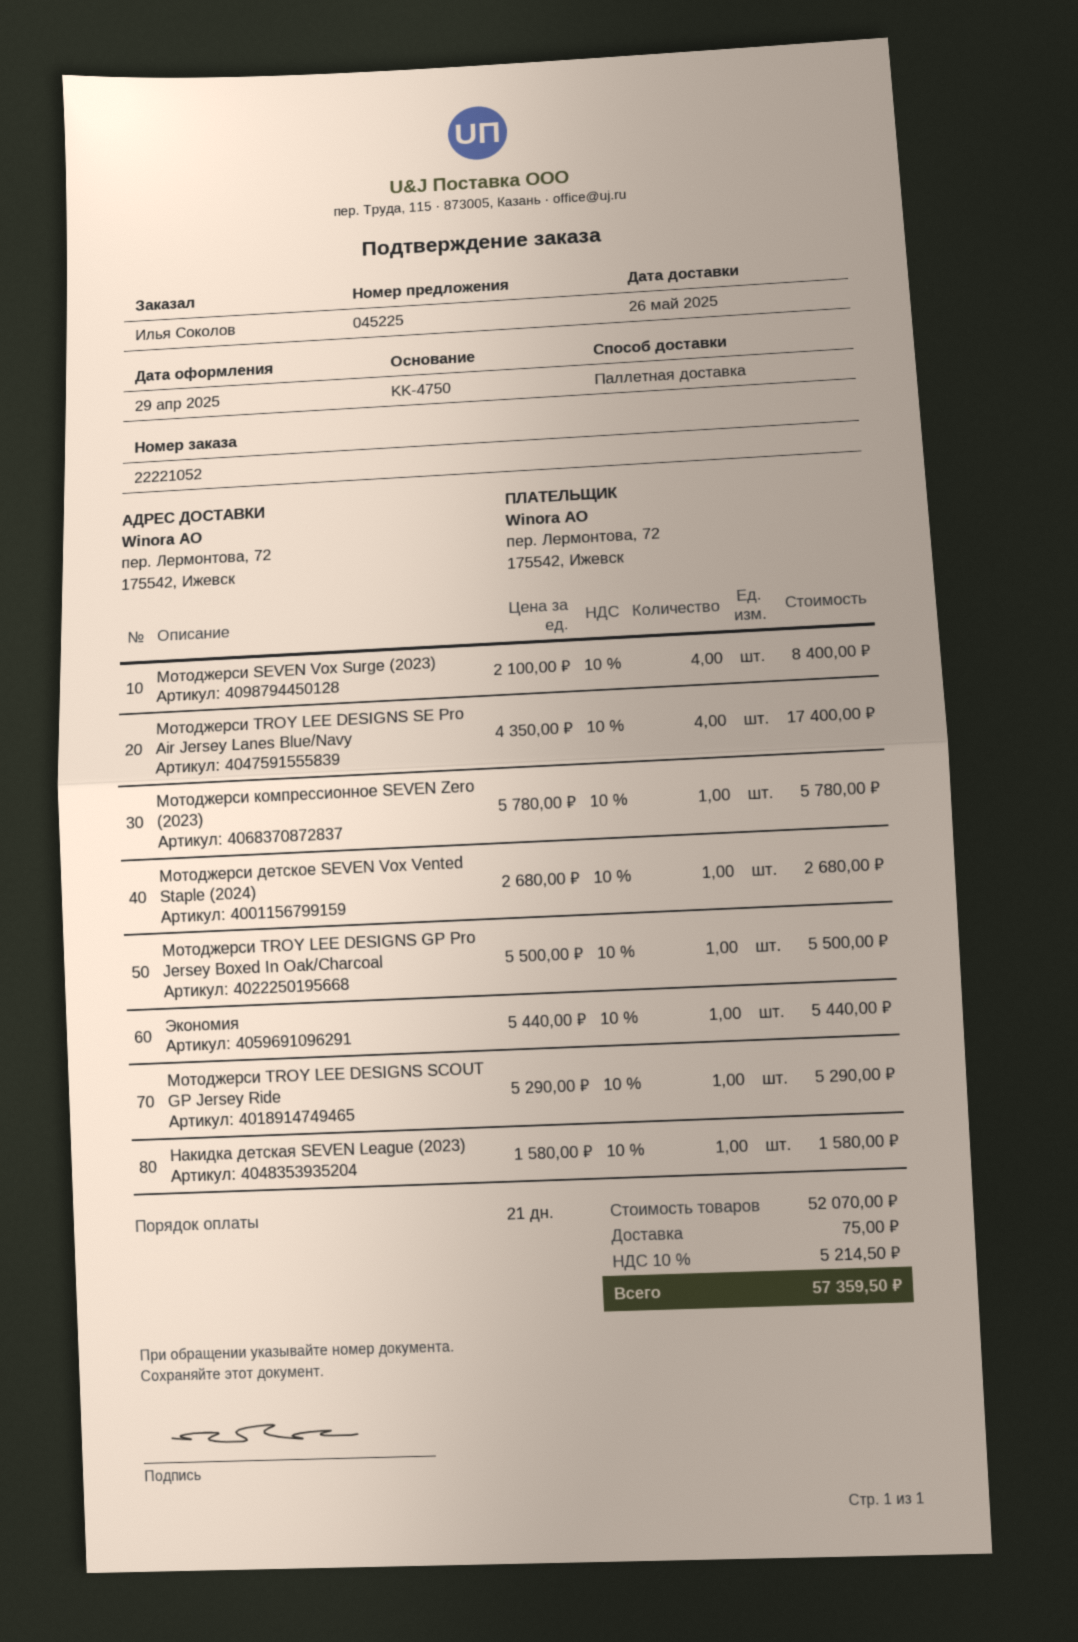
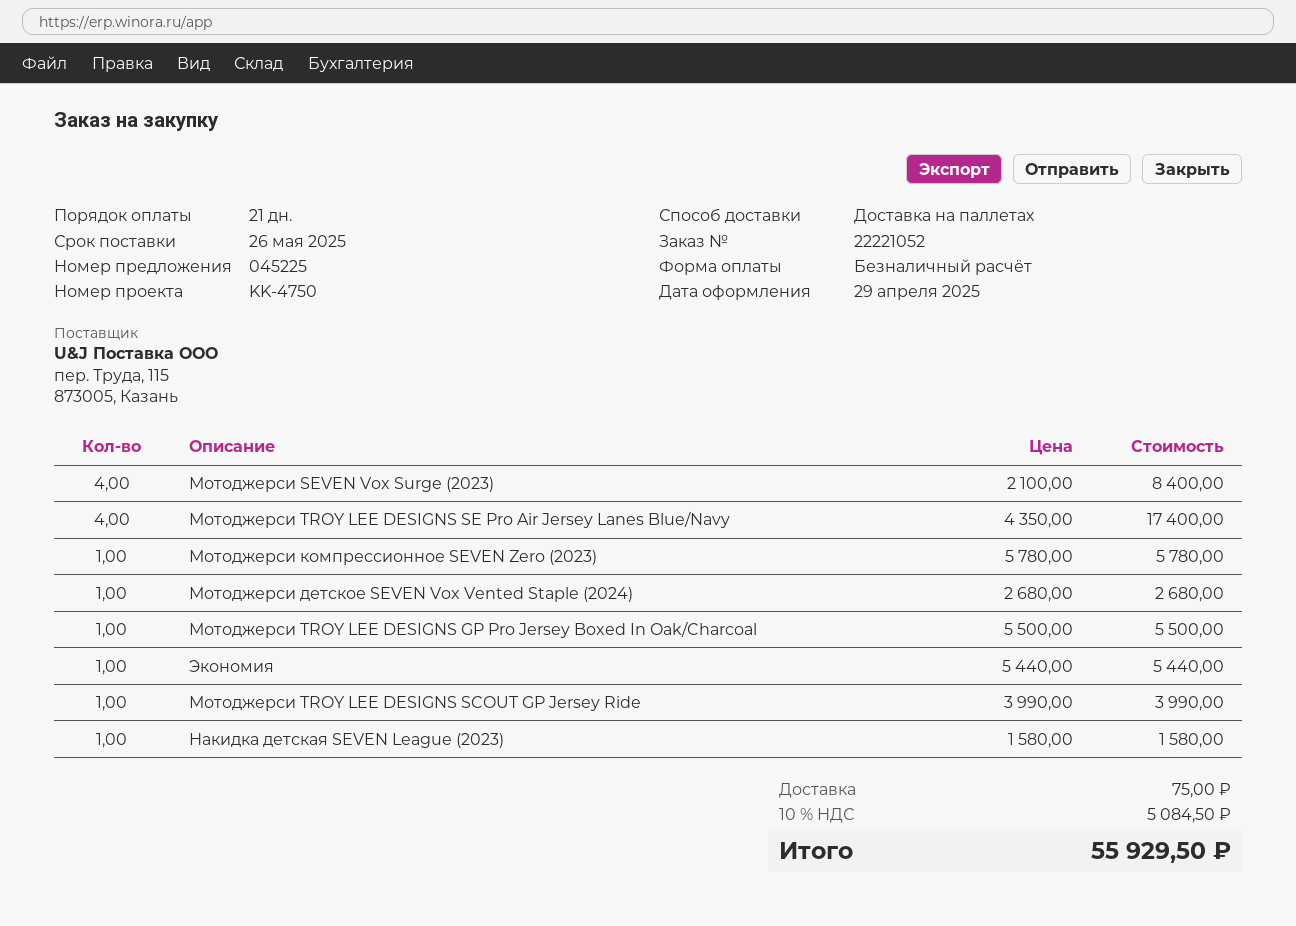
Мотоджерси TROY LEE DESIGNS SCOUT GP Jersey Ride: 1 x 5290.00 = 5290.00 -> 1 x 3990.00 = 3990.00
tax: 10% = 5214.50 -> 10% = 5084.50
total: 57359.50 -> 55929.50

